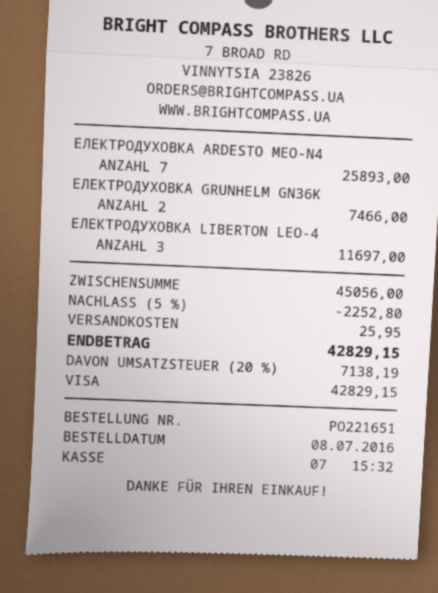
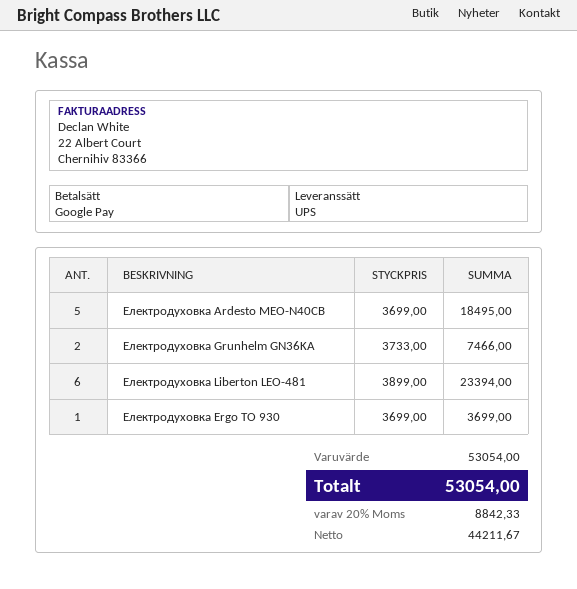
payment method: Visa -> Google Pay
ЕЛЕКТРОДУХОВКА ARDESTO MEO-N4: 7 for 25893.00 -> 5 for 18495.00
ЕЛЕКТРОДУХОВКА LIBERTON LEO-4: 3 for 11697.00 -> 6 for 23394.00
Електродуховка Ergo TO 930: none -> 1 for 3699.00
subtotal: 45056.00 -> 53054.00
discount: 5% = 2252.80 -> none
shipping: 25.95 -> none
tax: 20% = 7138.19 -> 20% = 8842.33
total: 42829.15 -> 53054.00

